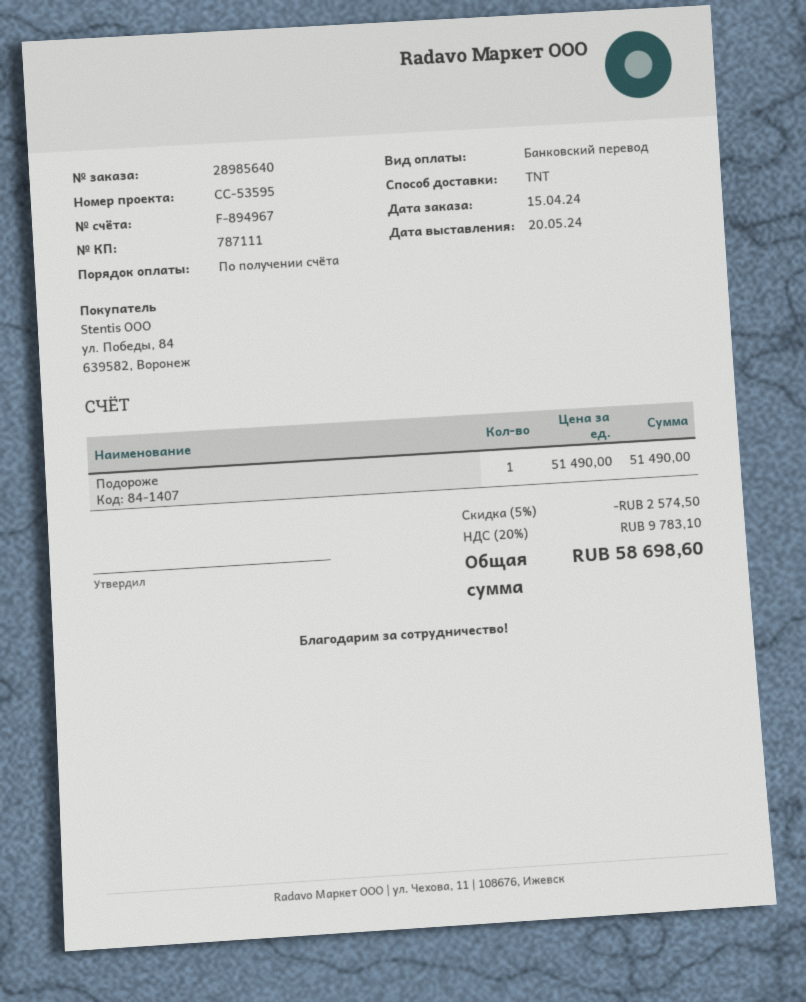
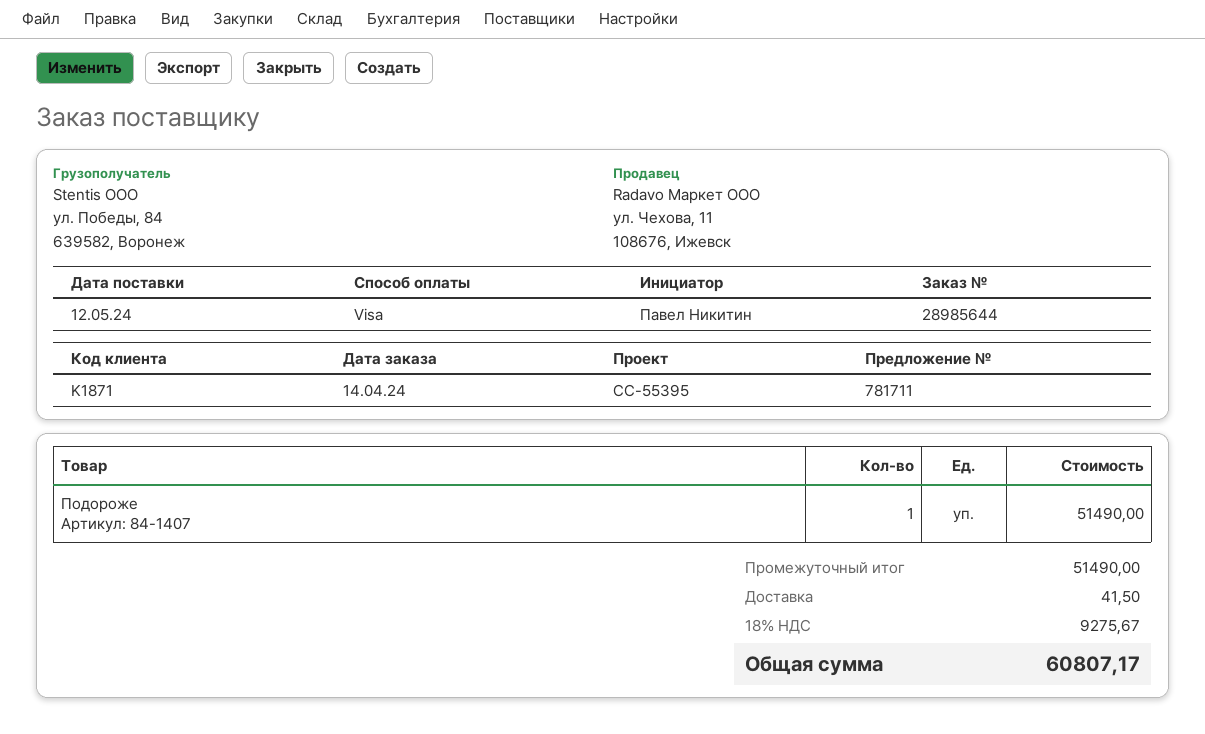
quote number: 787111 -> 781711
order number: 28985640 -> 28985644
order date: 2024-04-15 -> 2024-04-14
reference: CC-53595 -> CC-55395
payment method: bank transfer -> Visa
discount: 5% = 2574.50 -> none
shipping: none -> 41.50
tax: 20% = 9783.10 -> 18% = 9275.67
total: 58698.60 -> 60807.17

